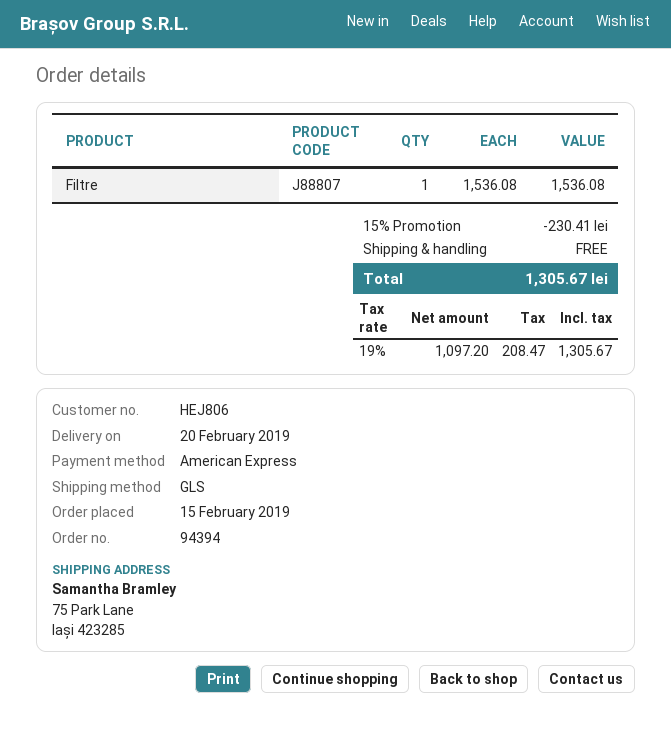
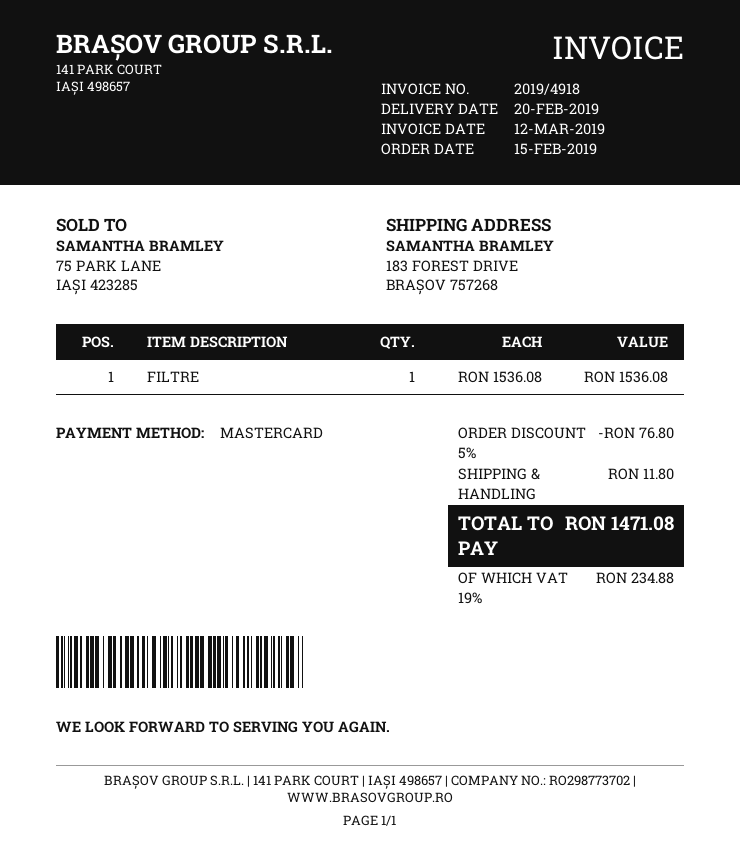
payment method: American Express -> Mastercard
ship to: 75 Park Lane, Iași 423285 -> 183 FOREST DRIVE, BRAȘOV 757268
discount: 15% = 230.41 -> 5% = 76.80
shipping: 0.00 -> 11.80
tax: 19% = 208.47 -> 19% = 234.88
total: 1305.67 -> 1471.08

